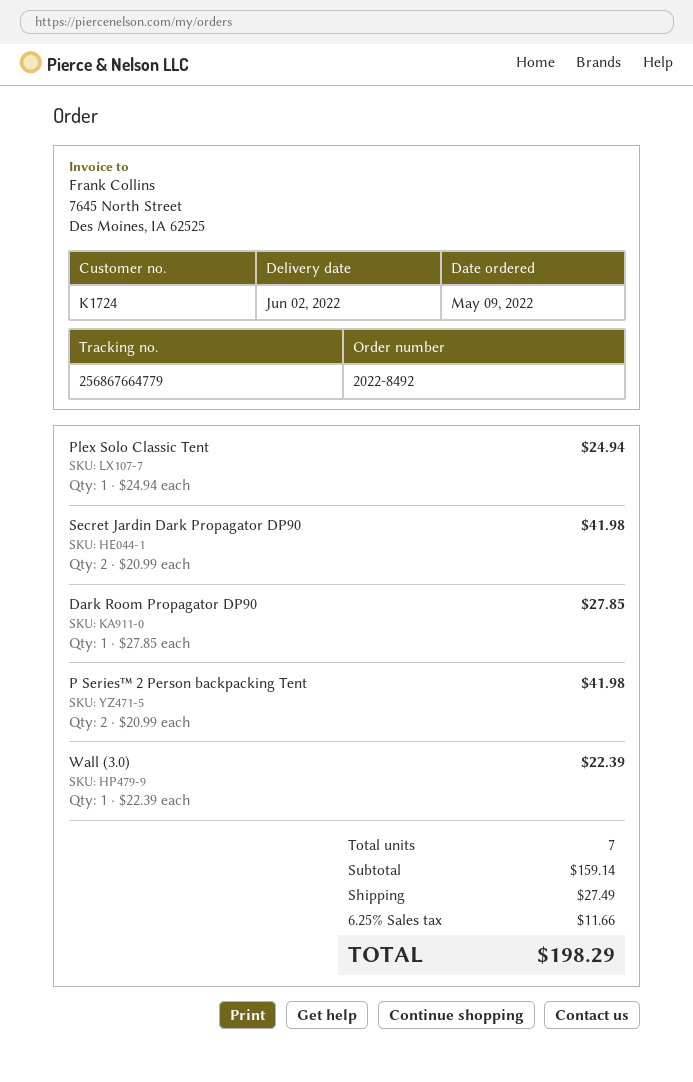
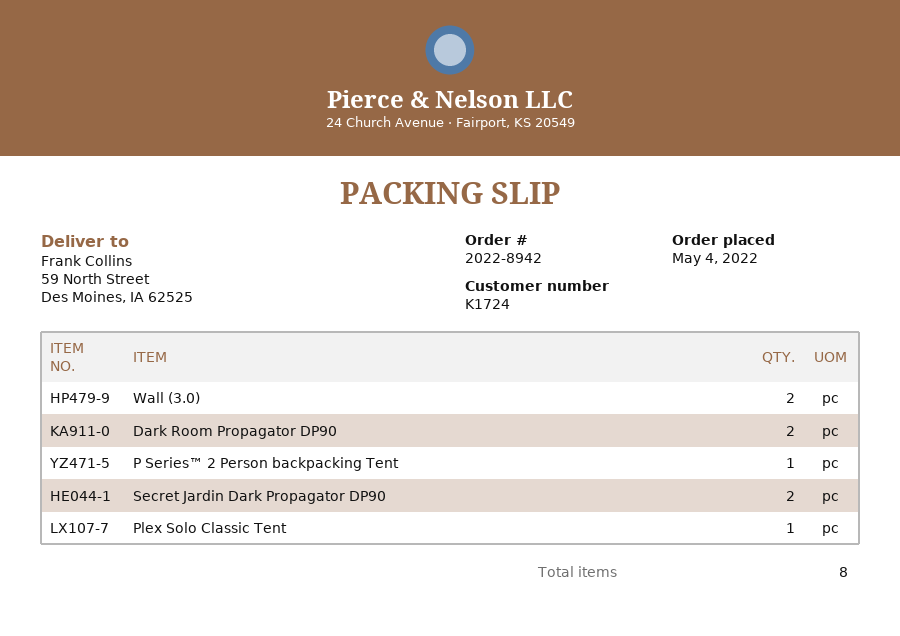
order number: 2022-8492 -> 2022-8942
order date: 2022-05-09 -> 2022-05-04
Dark Room Propagator DP90: 1 -> 2
P Series™ 2 Person backpacking Tent: 2 -> 1
Wall (3.0): 1 -> 2
total quantity: 7 -> 8

